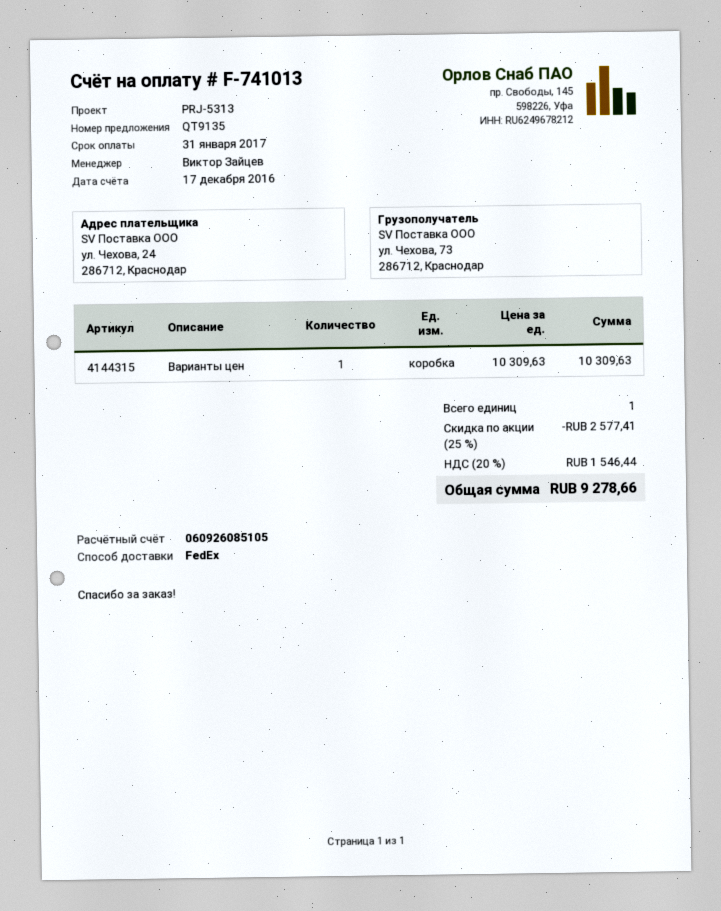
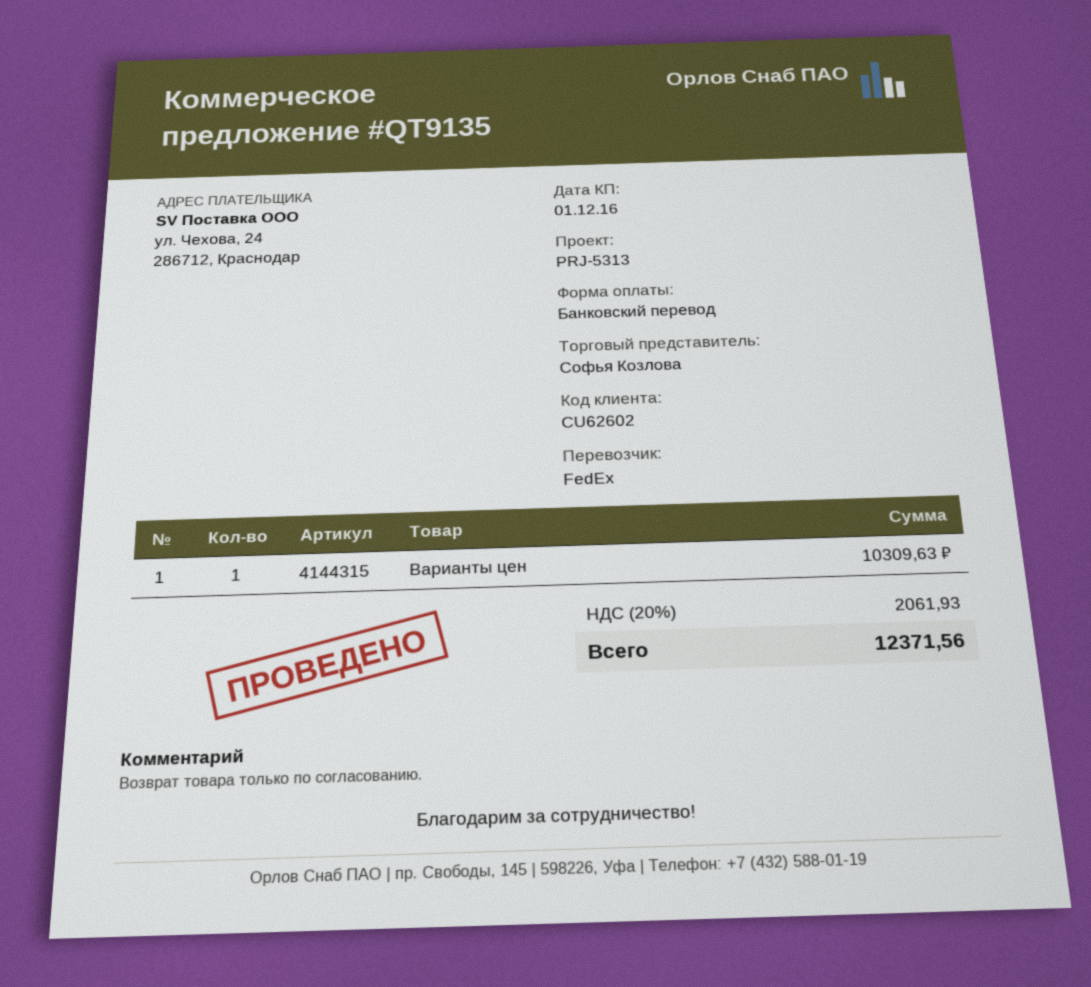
sales rep: Виктор Зайцев -> Софья Козлова
discount: 25% = 2577.41 -> none
tax: 20% = 1546.44 -> 20% = 2061.93
total: 9278.66 -> 12371.56

